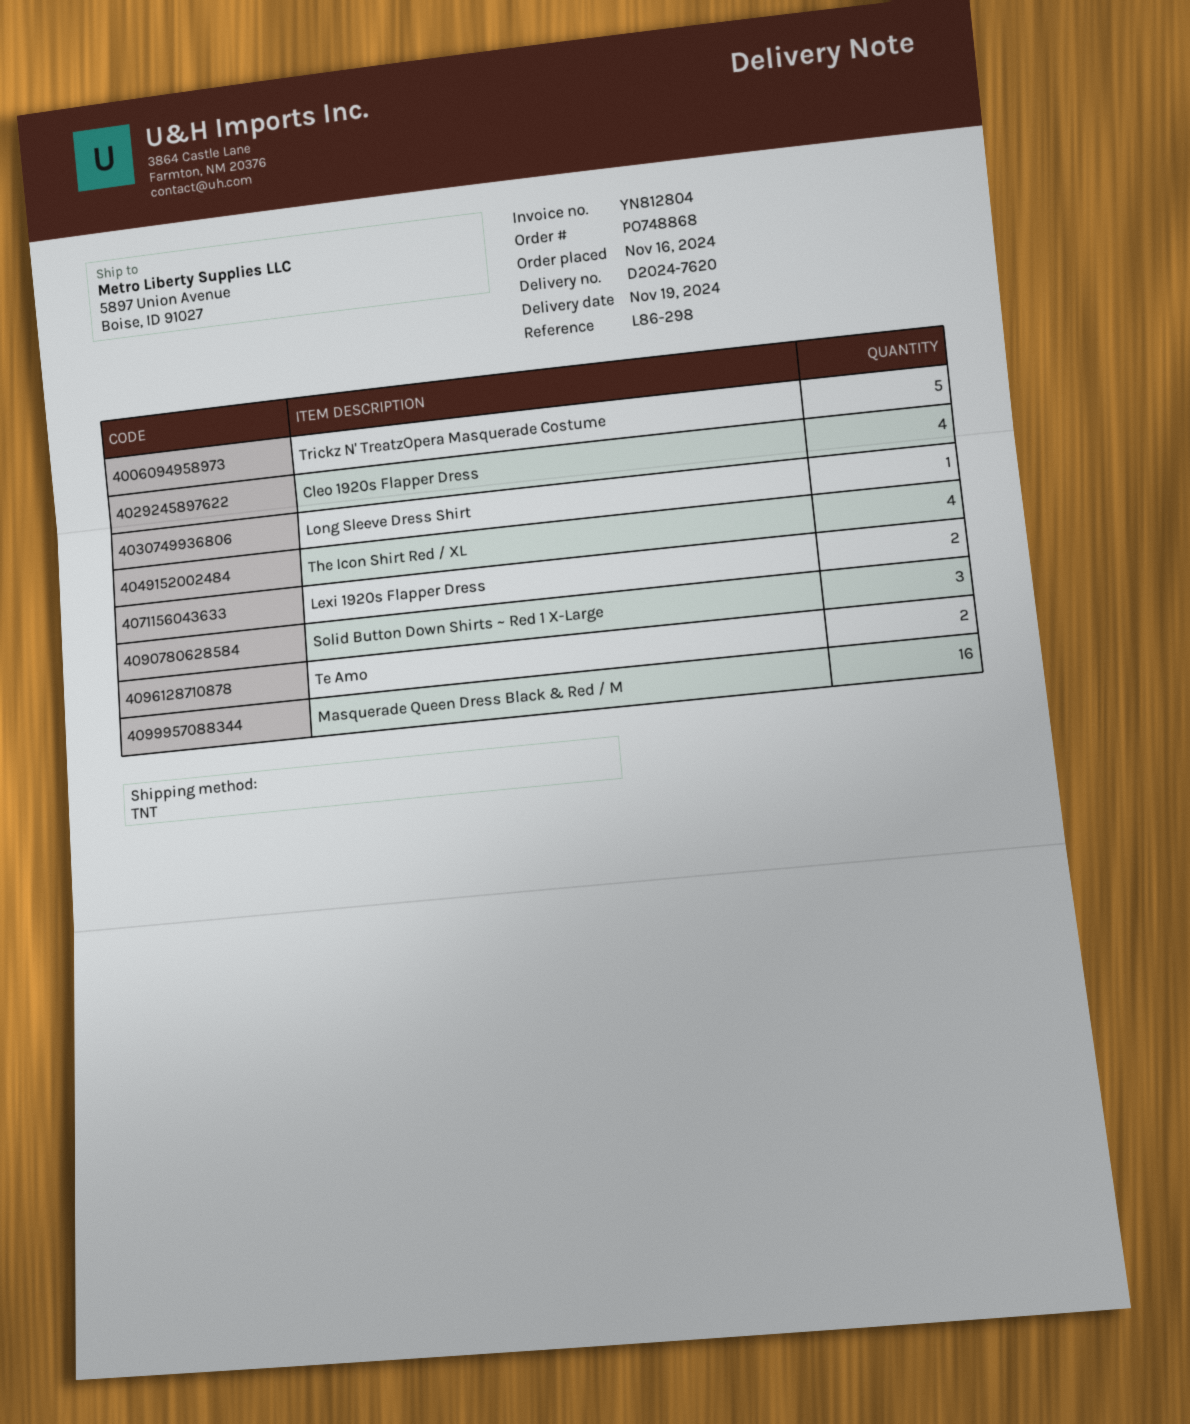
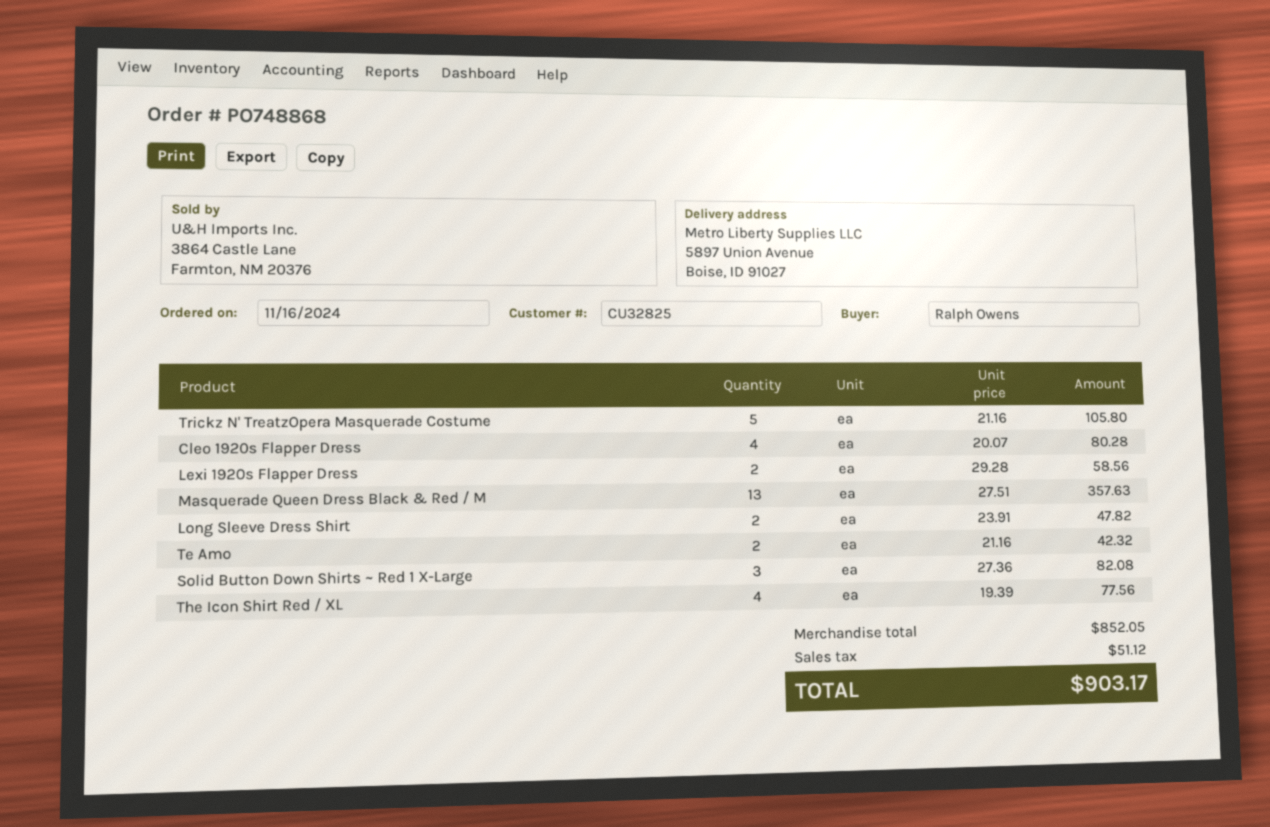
Long Sleeve Dress Shirt: 1 -> 2
Masquerade Queen Dress Black & Red / M: 16 -> 13

